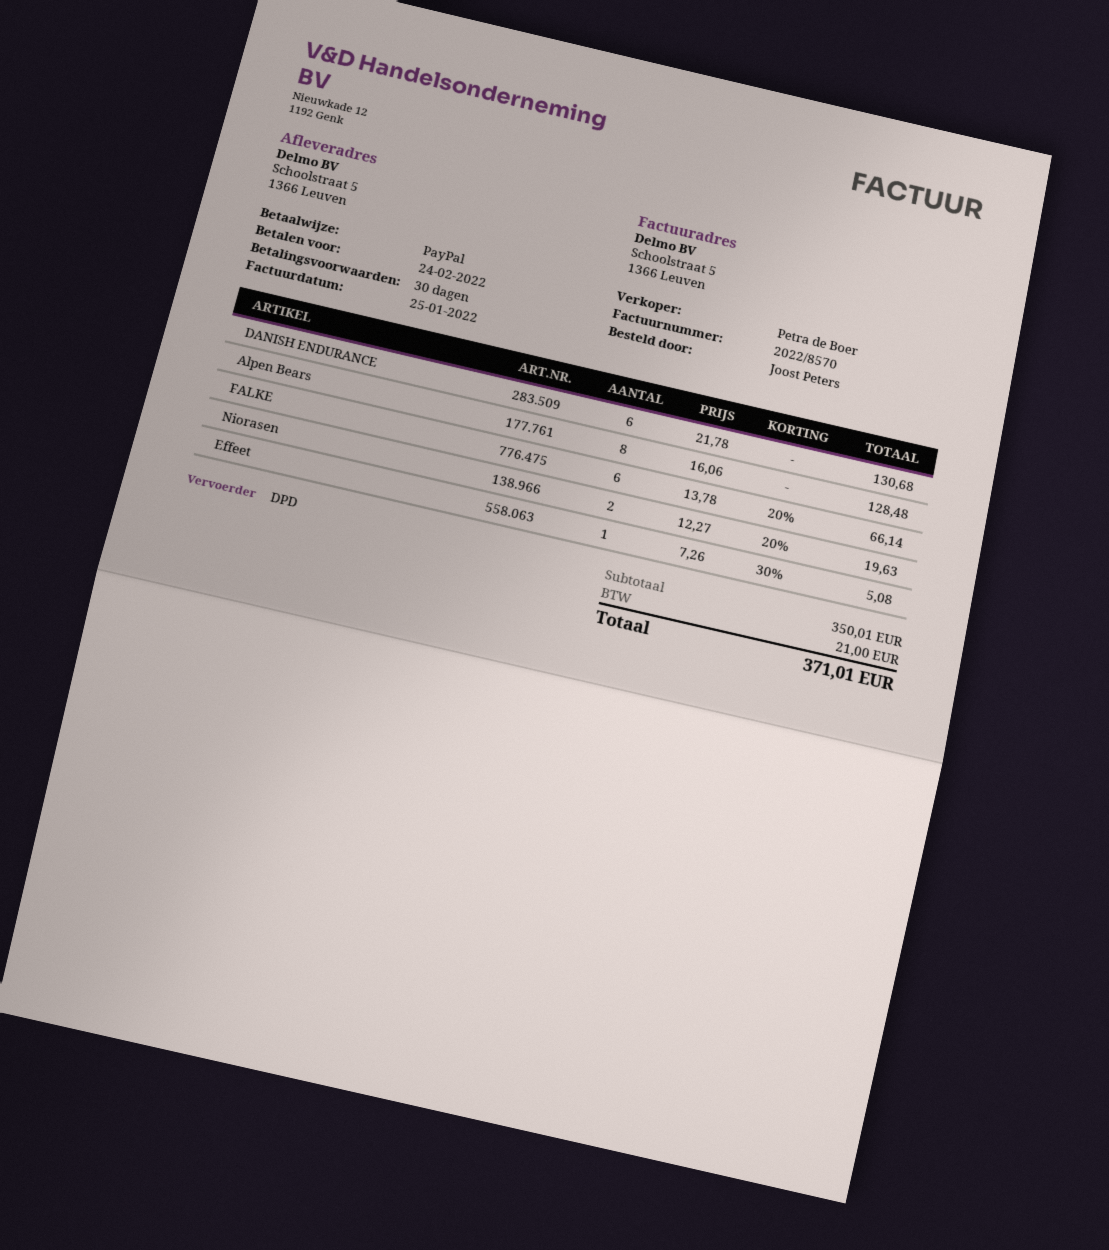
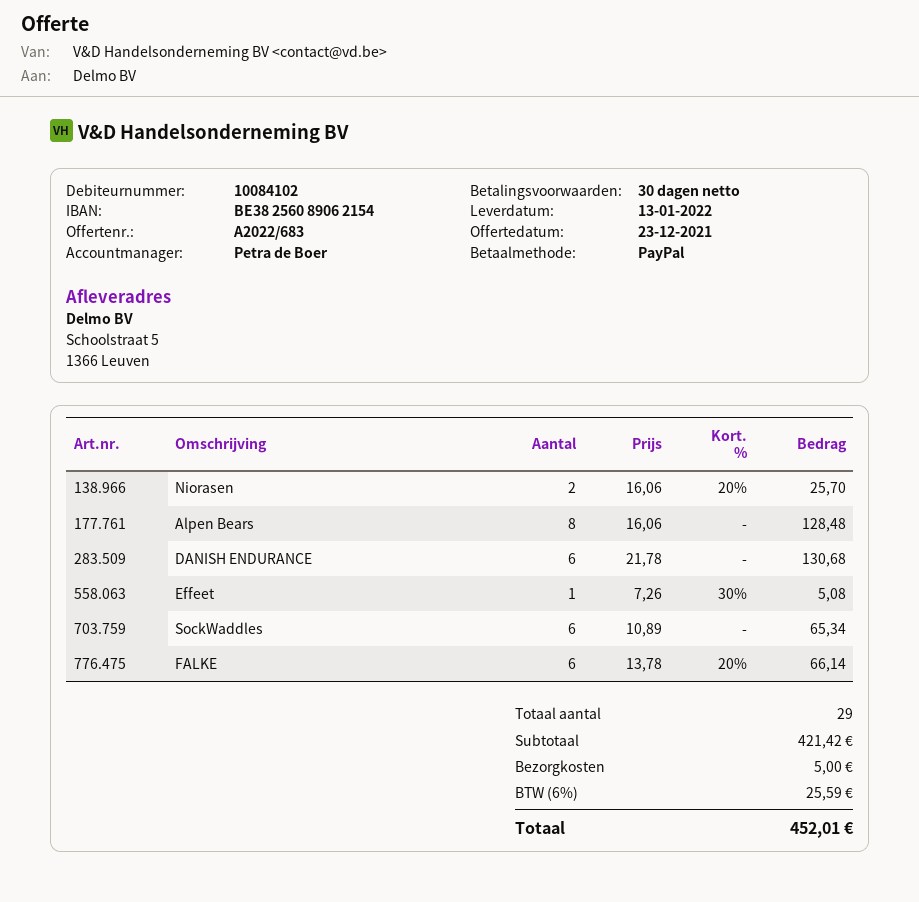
Niorasen: 2 x 12.27 - 20% = 19.63 -> 2 x 16.06 - 20% = 25.70
SockWaddles: none -> 6 x 10.89 = 65.34
subtotal: 350.01 -> 421.42
shipping: none -> 5.00
tax: 21.00 -> 25.59
total: 371.01 -> 452.01

